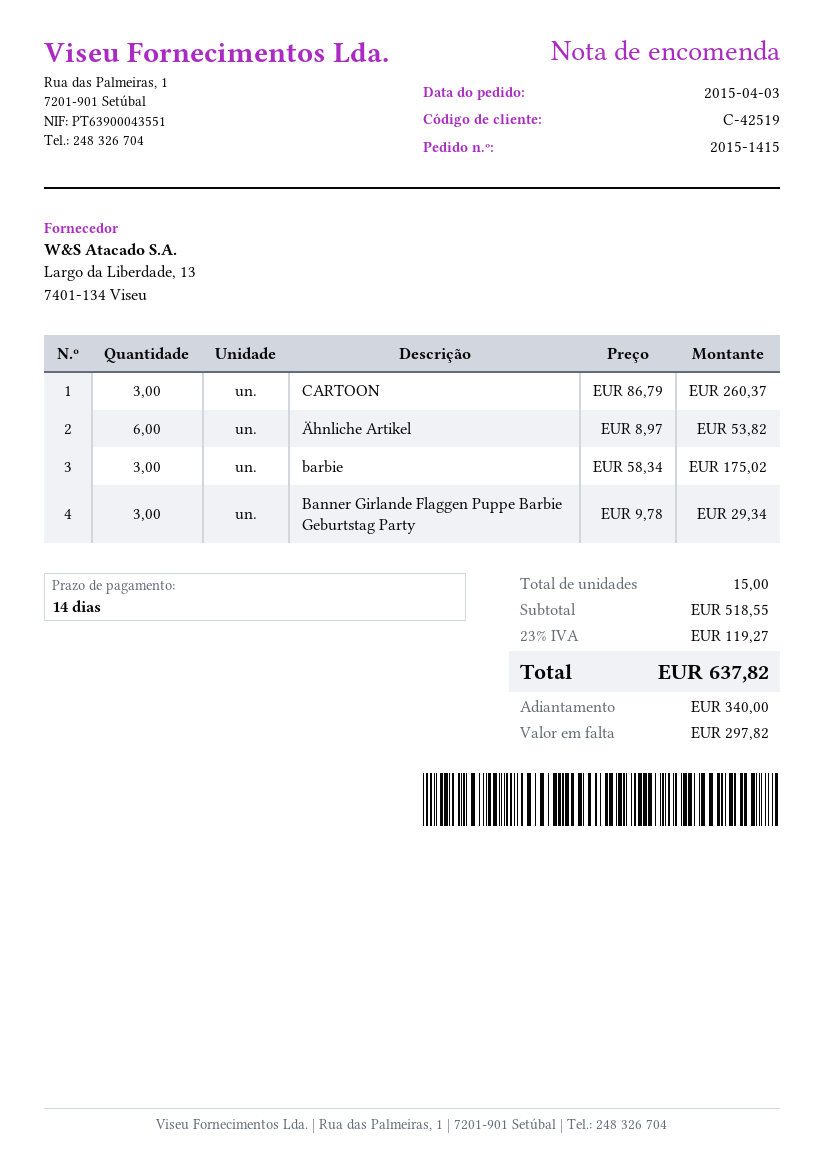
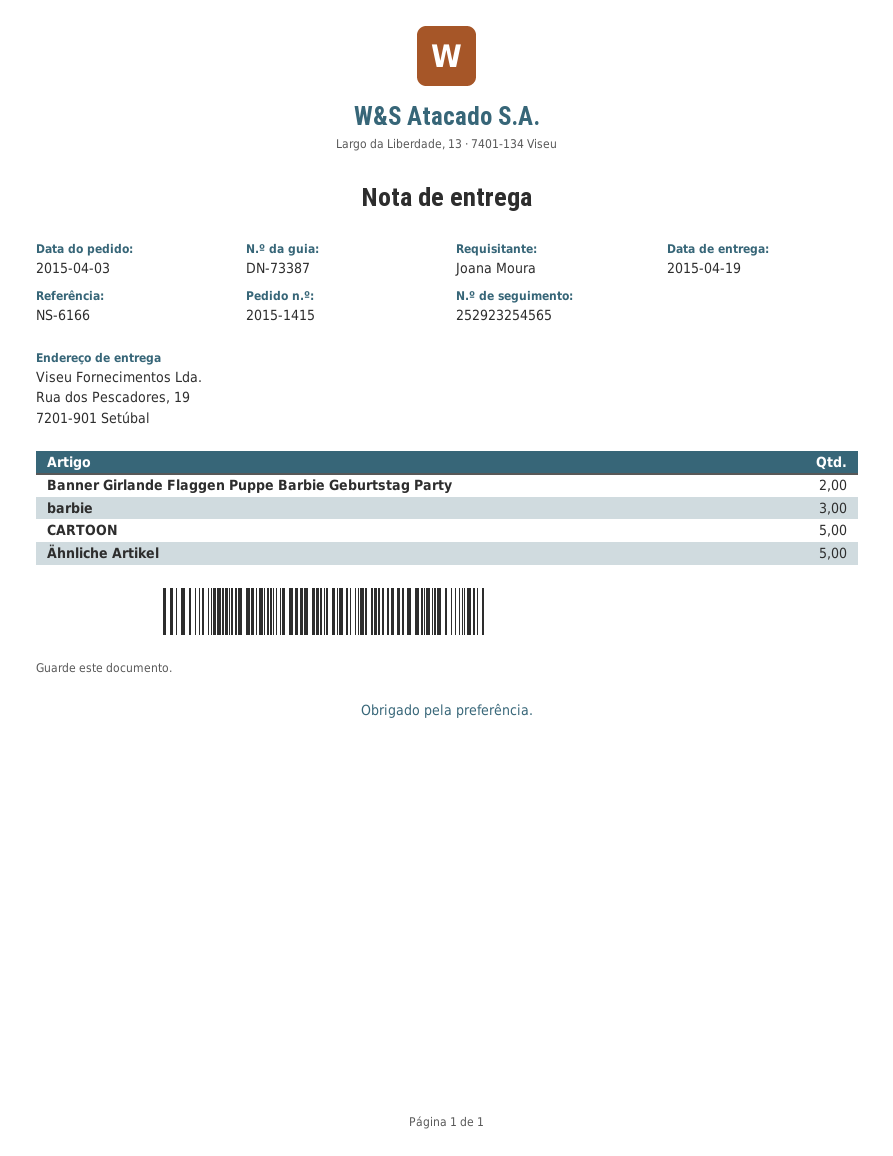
CARTOON: 3 -> 5
Ähnliche Artikel: 6 -> 5
Banner Girlande Flaggen Puppe Barbie Geburtstag Party: 3 -> 2

